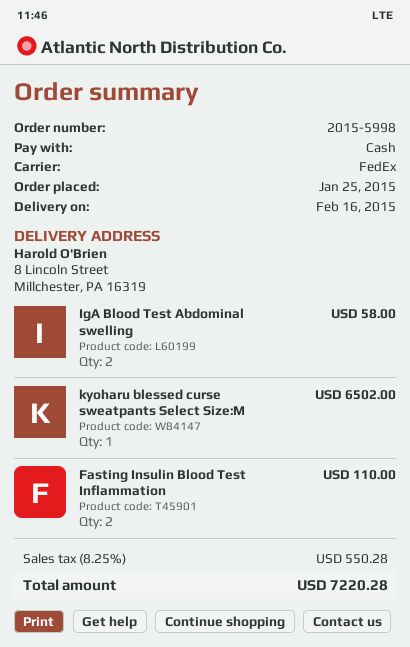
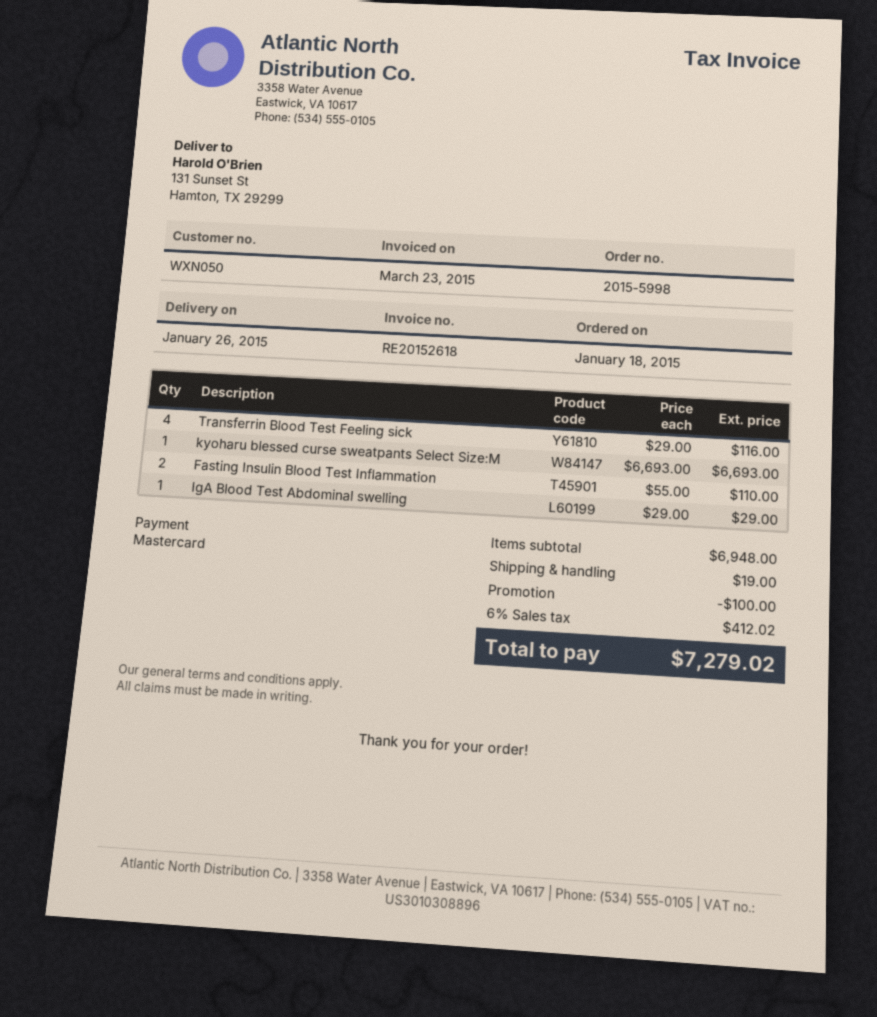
order date: 2015-01-25 -> 2015-01-18
delivery date: 2015-02-16 -> 2015-01-26
payment method: cash -> Mastercard
ship to: 8 Lincoln Street, Millchester, PA 16319 -> 131 Sunset St, Hamton, TX 29299
IgA Blood Test Abdominal swelling: 2 for 58.00 -> 1 for 29.00
kyoharu blessed curse sweatpants Select Size:M: 1 for 6502.00 -> 1 for 6693.00
Transferrin Blood Test Feeling sick: none -> 4 for 116.00
discount: none -> 100.00
shipping: none -> 19.00
tax: 8.25% = 550.28 -> 6% = 412.02
total: 7220.28 -> 7279.02

